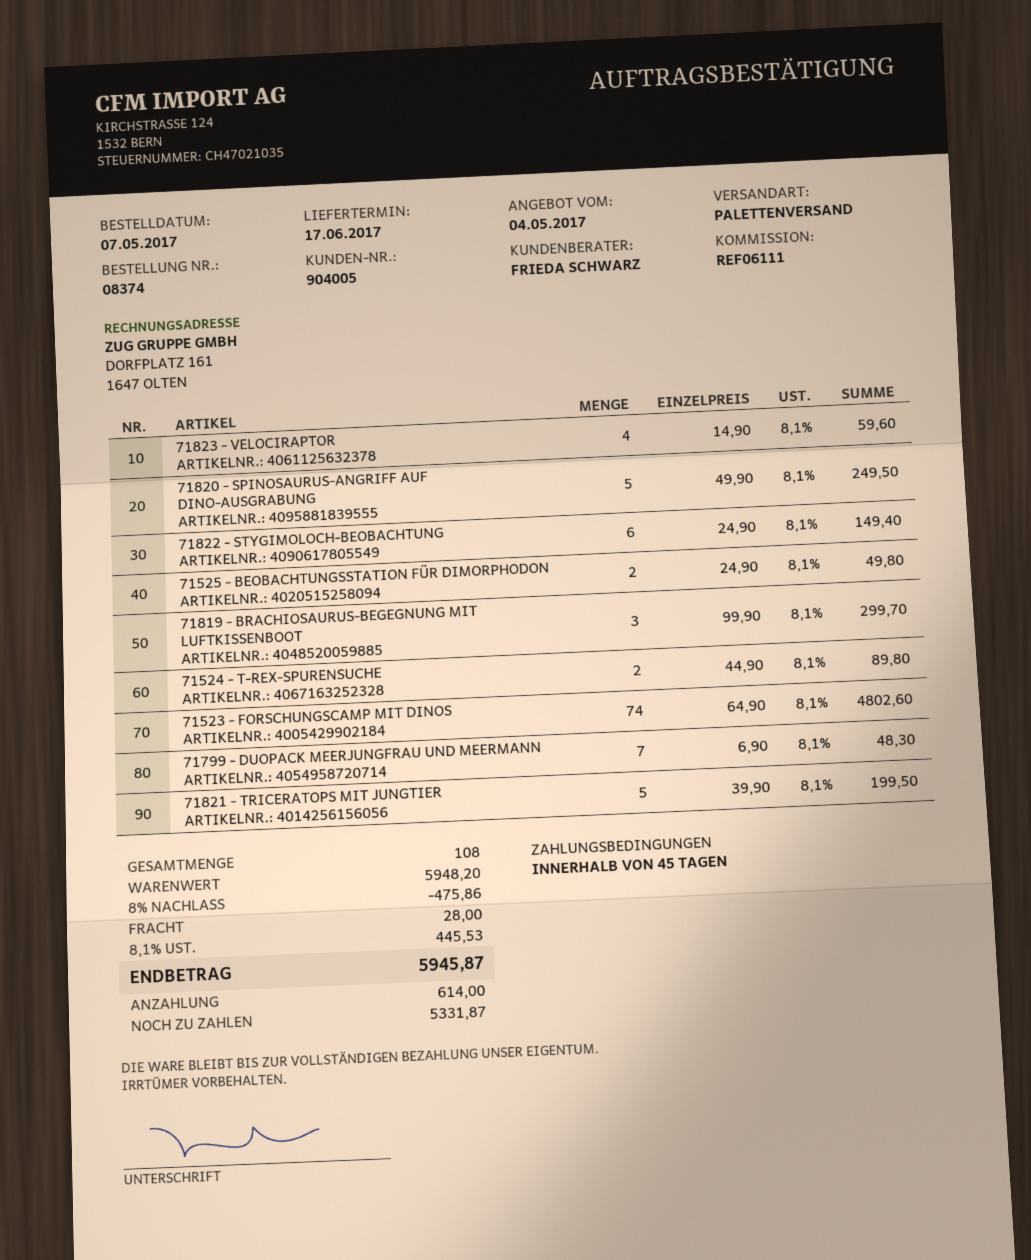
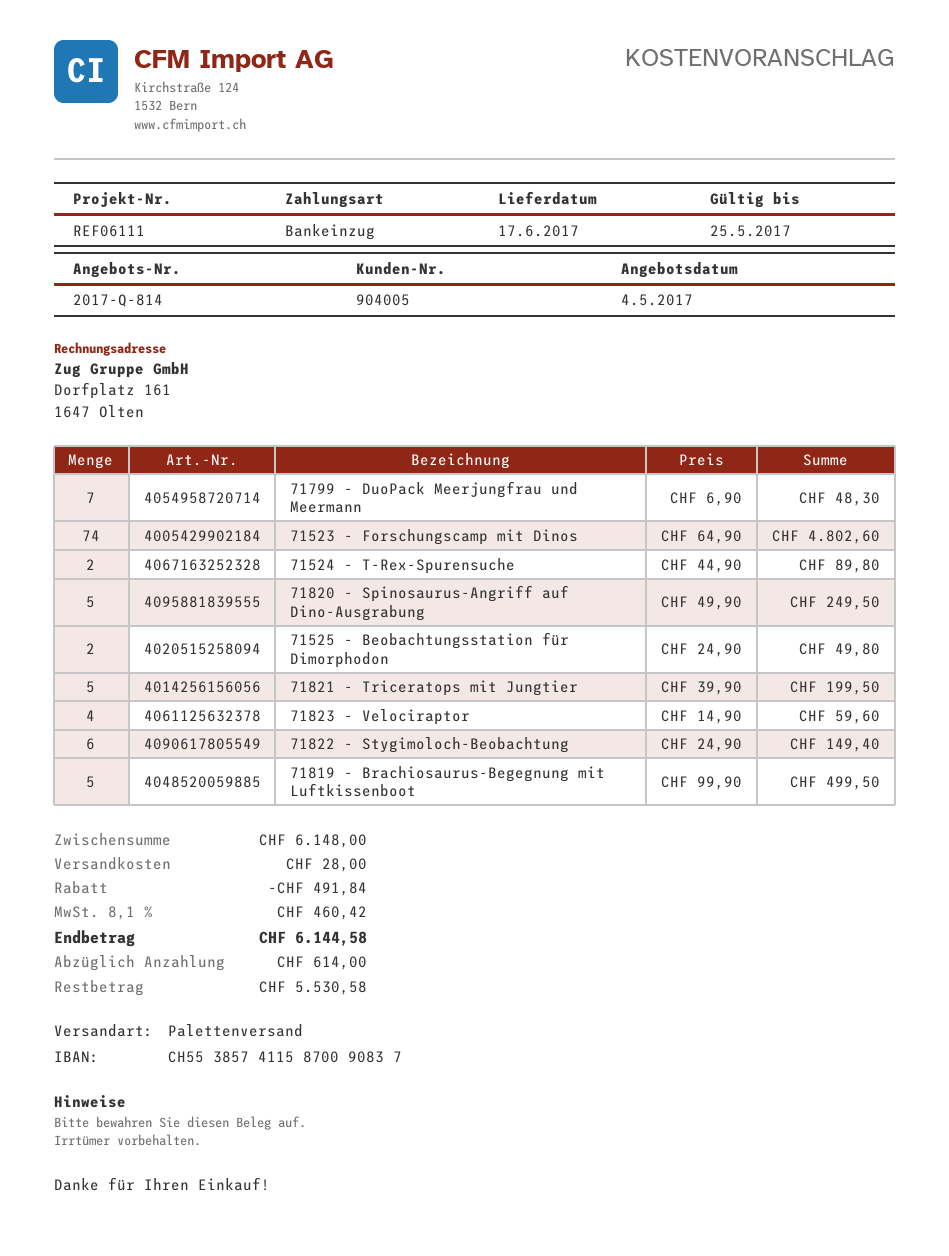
71819 - BRACHIOSAURUS-BEGEGNUNG MIT LUFTKISSENBOOT: 3 x 99.90 = 299.70 -> 5 x 99.90 = 499.50
subtotal: 5948.20 -> 6148.00
discount: 475.86 -> 491.84
tax: 8.1% = 445.53 -> 8.1% = 460.42
total: 5945.87 -> 6144.58
balance: 5331.87 -> 5530.58

